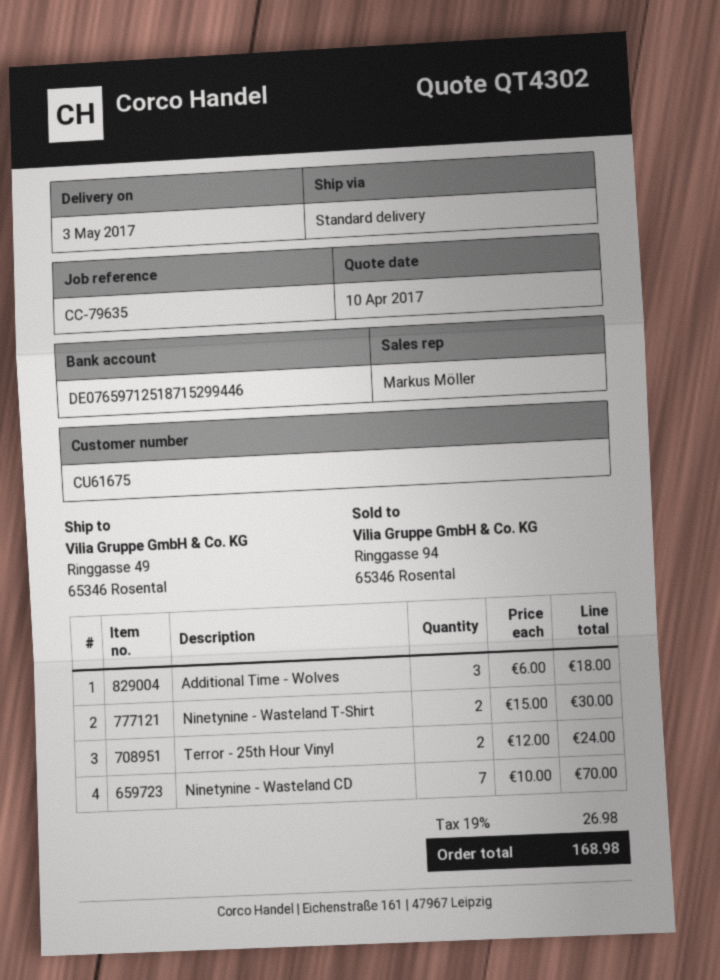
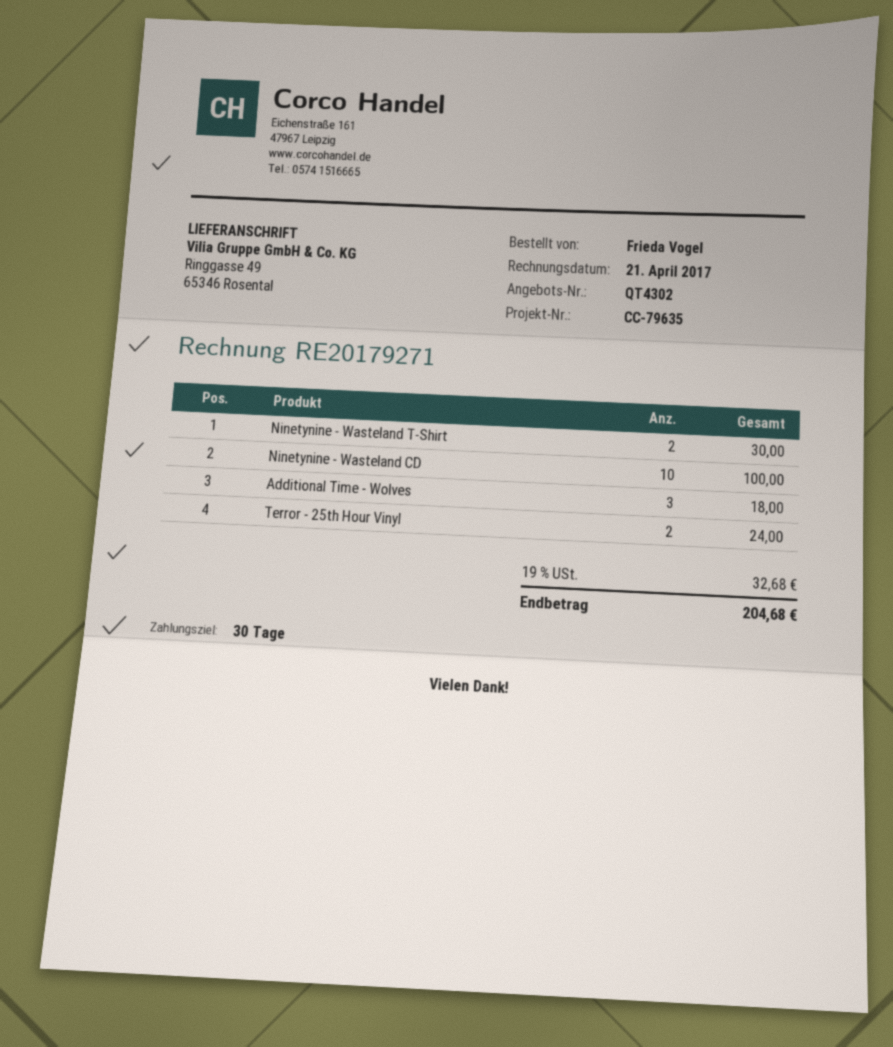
Ninetynine - Wasteland CD: 7 for 70.00 -> 10 for 100.00
tax: 19% = 26.98 -> 19% = 32.68
total: 168.98 -> 204.68

